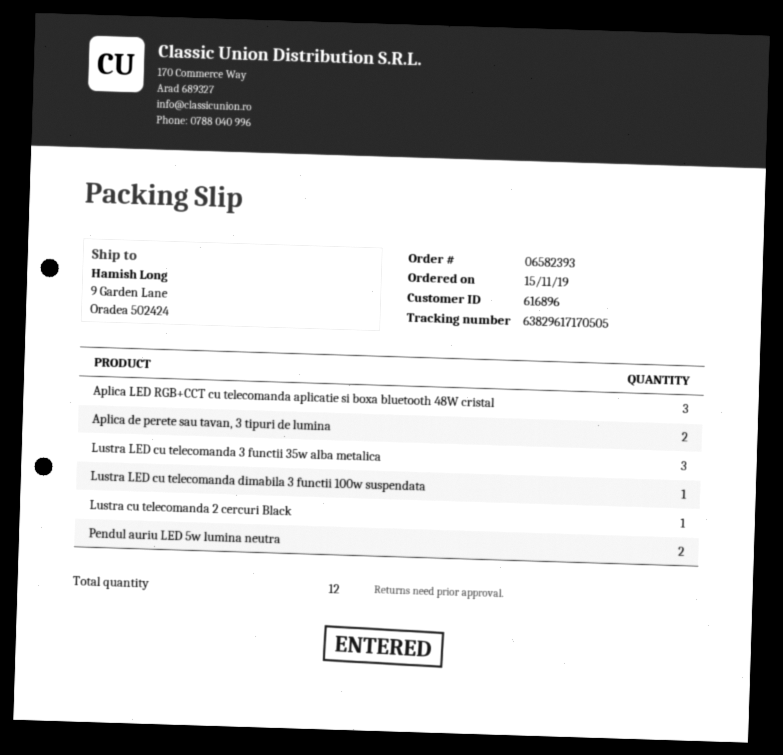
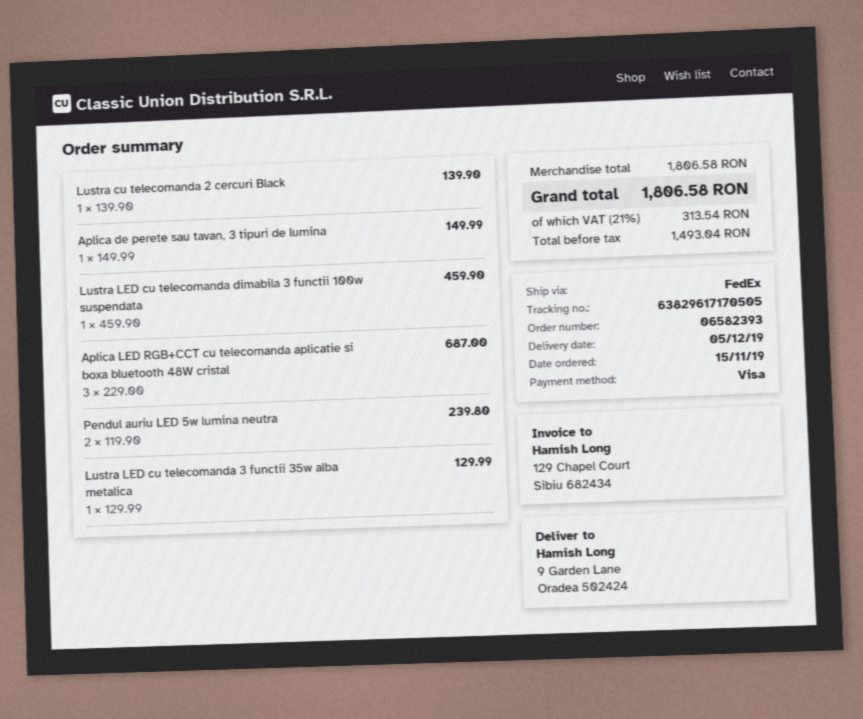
Aplica de perete sau tavan, 3 tipuri de lumina: 2 -> 1
Lustra LED cu telecomanda 3 functii 35w alba metalica: 3 -> 1

